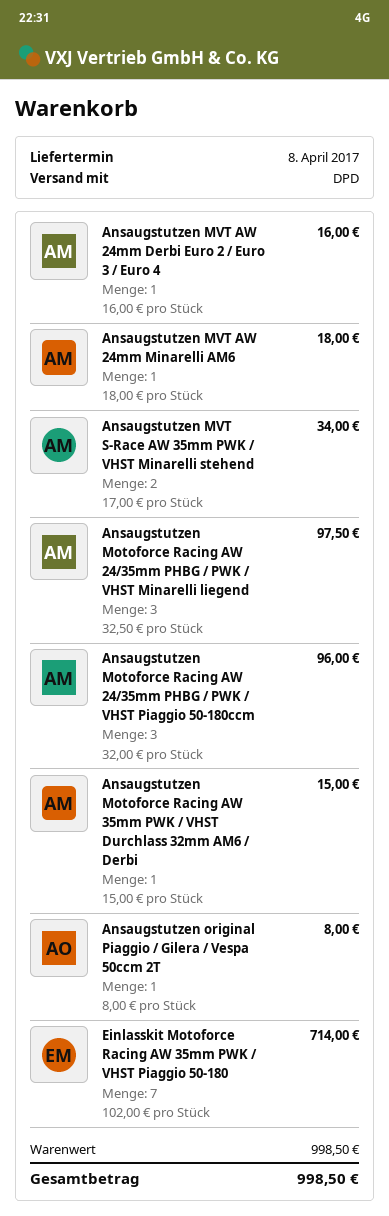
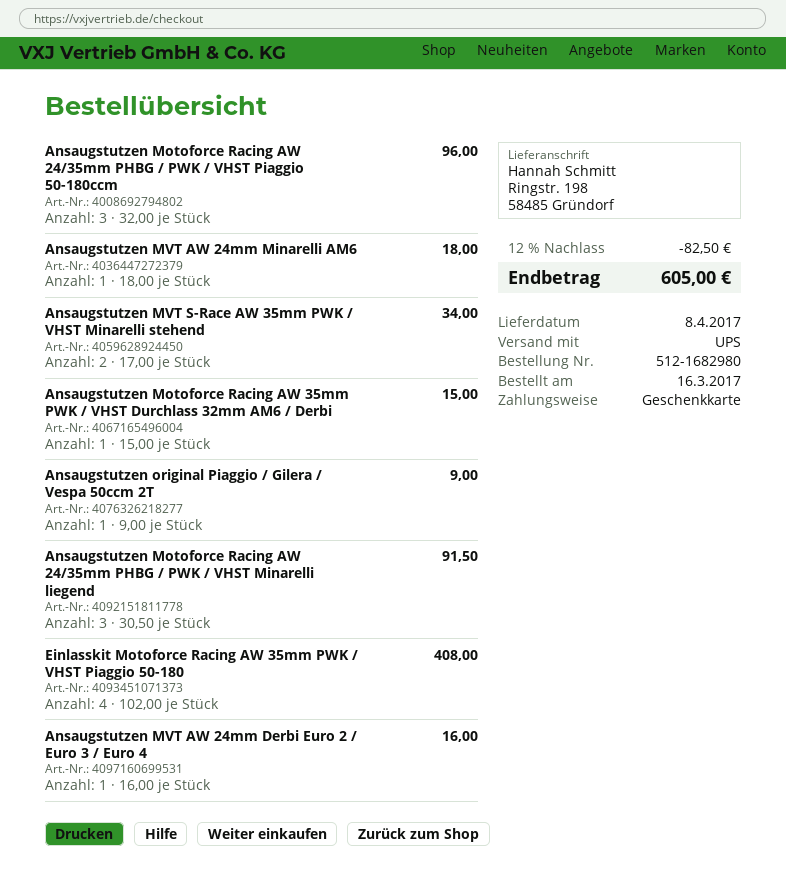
shipping method: DPD -> UPS
Ansaugstutzen Motoforce Racing AW 24/35mm PHBG / PWK / VHST Minarelli liegend: 3 x 32.50 = 97.50 -> 3 x 30.50 = 91.50
Ansaugstutzen original Piaggio / Gilera / Vespa 50ccm 2T: 1 x 8.00 = 8.00 -> 1 x 9.00 = 9.00
Einlasskit Motoforce Racing AW 35mm PWK / VHST Piaggio 50-180: 7 x 102.00 = 714.00 -> 4 x 102.00 = 408.00
discount: none -> 12% = 82.50
total: 998.50 -> 605.00

